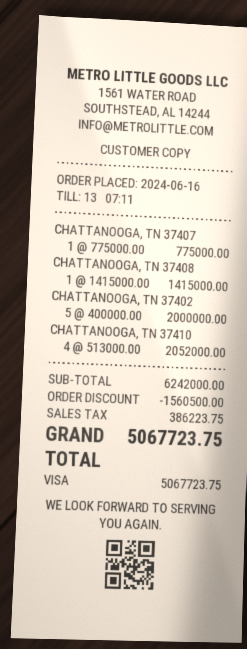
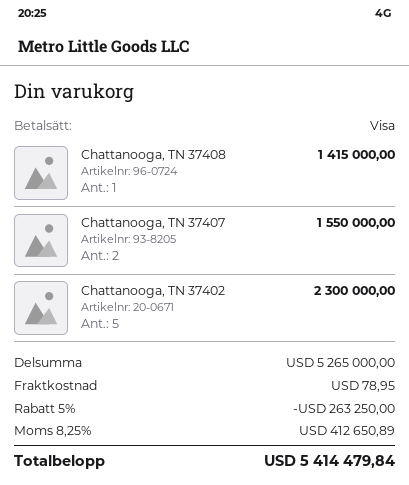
CHATTANOOGA, TN 37407: 1 for 775000.00 -> 2 for 1550000.00
CHATTANOOGA, TN 37402: 5 for 2000000.00 -> 5 for 2300000.00
CHATTANOOGA, TN 37410: 4 for 2052000.00 -> none
subtotal: 6242000.00 -> 5265000.00
discount: 1560500.00 -> 263250.00
shipping: none -> 78.95
tax: 386223.75 -> 412650.89
total: 5067723.75 -> 5414479.84

